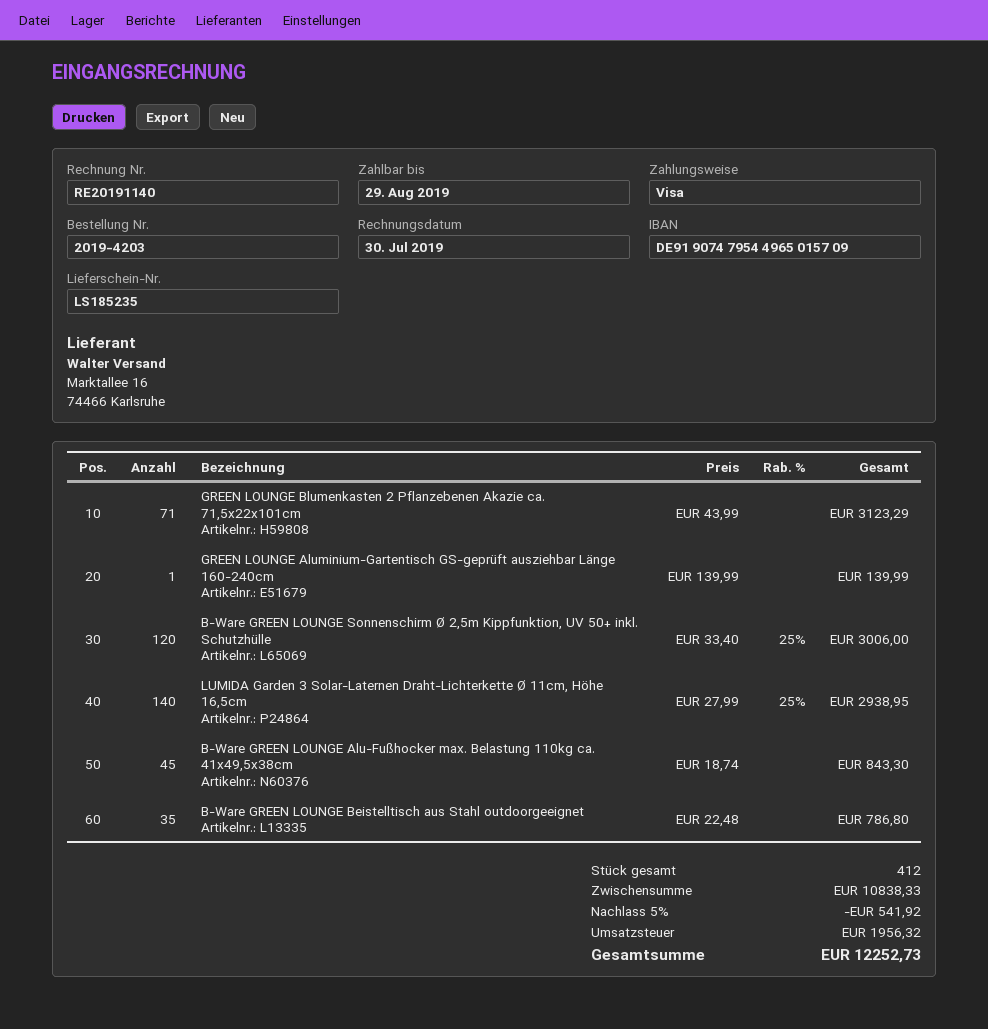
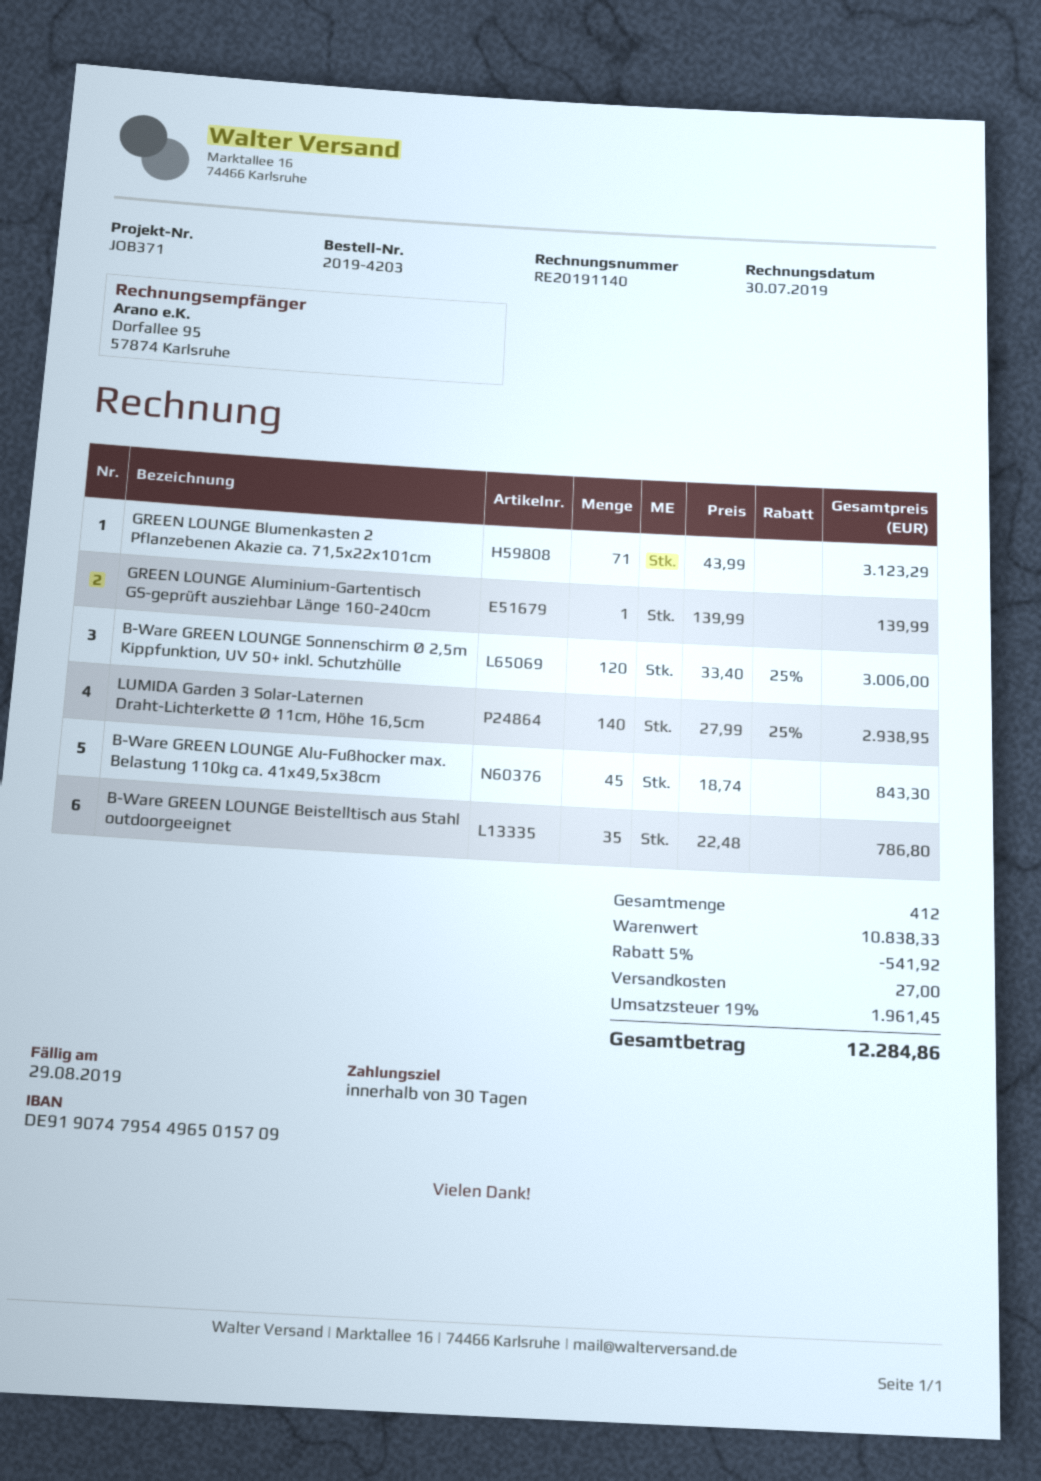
shipping: none -> 27.00
tax: 1956.32 -> 1961.45
total: 12252.73 -> 12284.86

